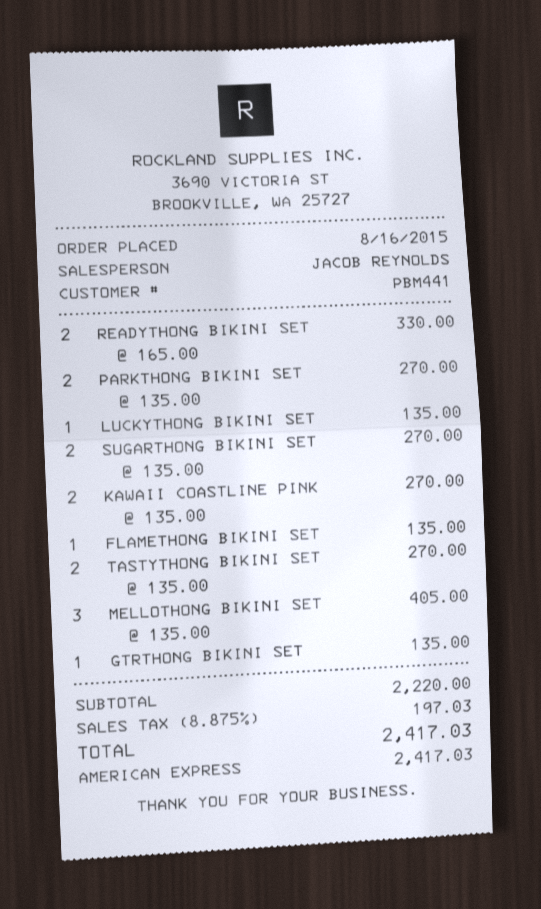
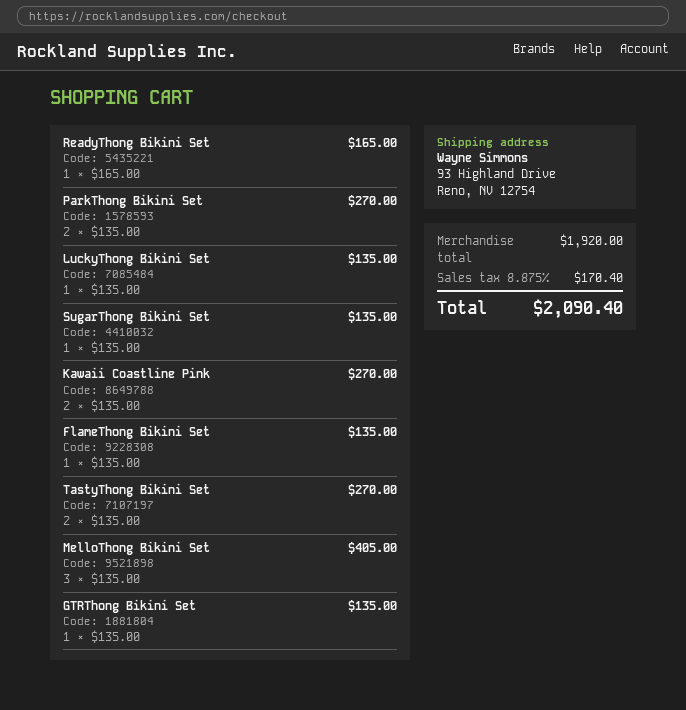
READYTHONG BIKINI SET: 2 x 165.00 = 330.00 -> 1 x 165.00 = 165.00
SUGARTHONG BIKINI SET: 2 x 135.00 = 270.00 -> 1 x 135.00 = 135.00
subtotal: 2220.00 -> 1920.00
tax: 8.875% = 197.03 -> 8.875% = 170.40
total: 2417.03 -> 2090.40

